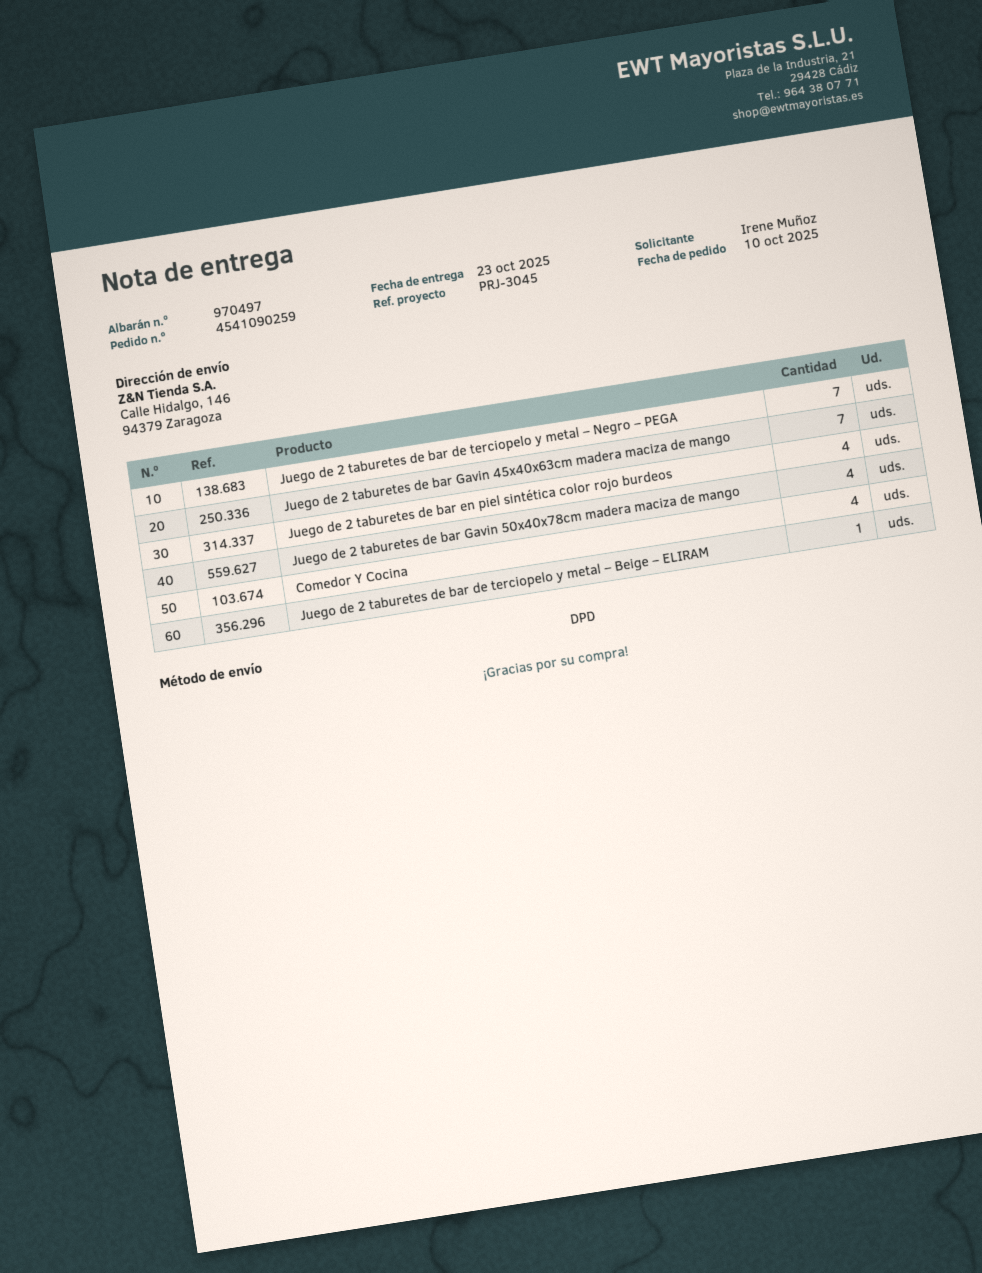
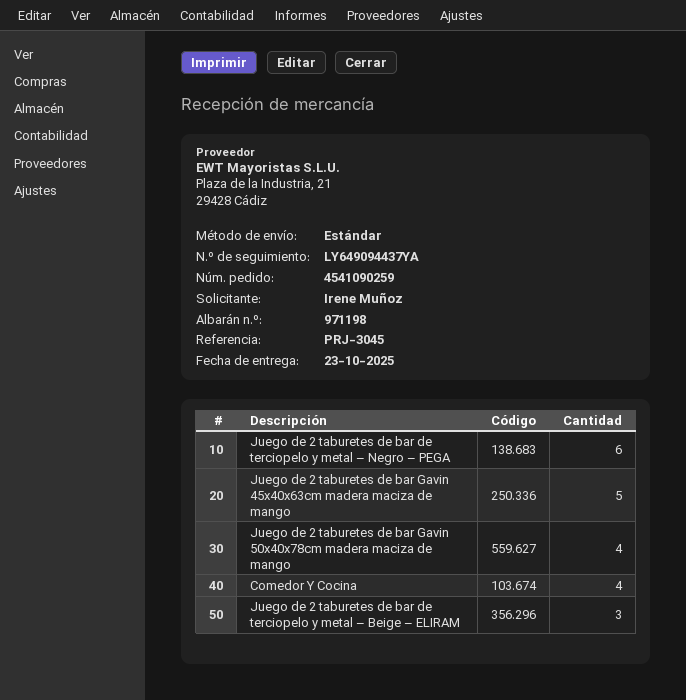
delivery note number: 970497 -> 971198
shipping method: DPD -> standard
Juego de 2 taburetes de bar de terciopelo y metal – Negro – PEGA: 7 -> 6
Juego de 2 taburetes de bar Gavin 45x40x63cm madera maciza de mango: 7 -> 5
Juego de 2 taburetes de bar en piel sintética color rojo burdeos: 4 -> none
Juego de 2 taburetes de bar de terciopelo y metal – Beige – ELIRAM: 1 -> 3

